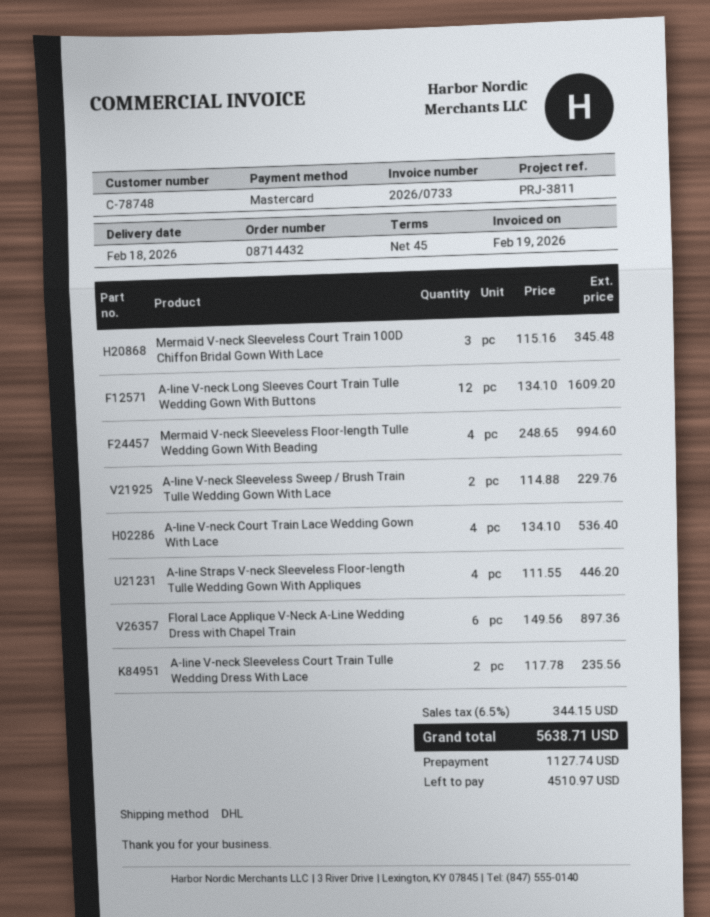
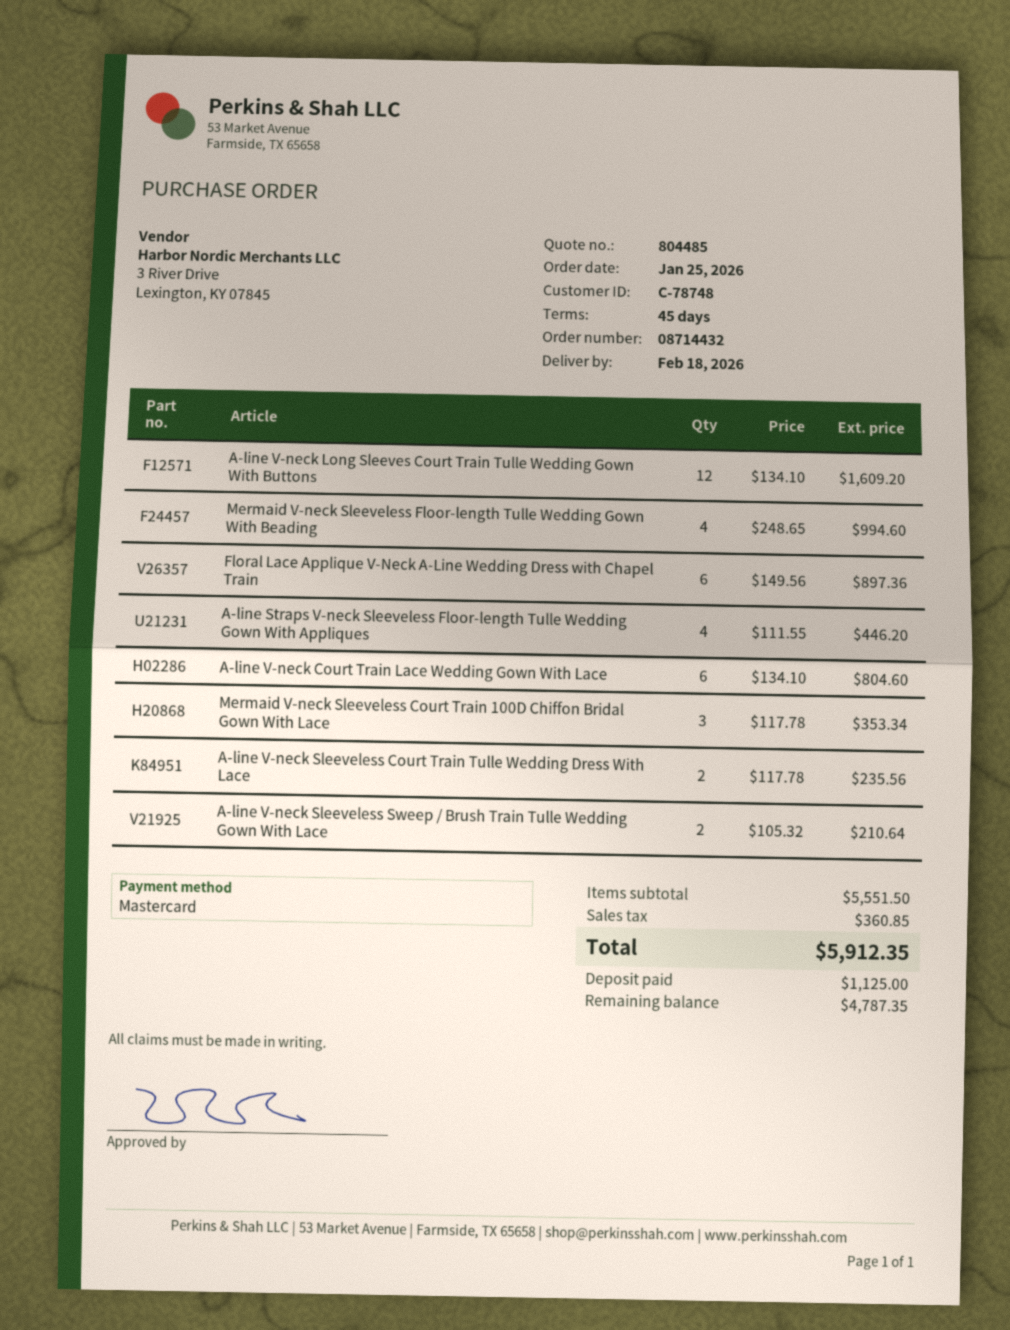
Mermaid V-neck Sleeveless Court Train 100D Chiffon Bridal Gown With Lace: 3 x 115.16 = 345.48 -> 3 x 117.78 = 353.34
A-line V-neck Sleeveless Sweep / Brush Train Tulle Wedding Gown With Lace: 2 x 114.88 = 229.76 -> 2 x 105.32 = 210.64
A-line V-neck Court Train Lace Wedding Gown With Lace: 4 x 134.10 = 536.40 -> 6 x 134.10 = 804.60
tax: 344.15 -> 360.85
total: 5638.71 -> 5912.35
deposit: 1127.74 -> 1125.00
balance: 4510.97 -> 4787.35

